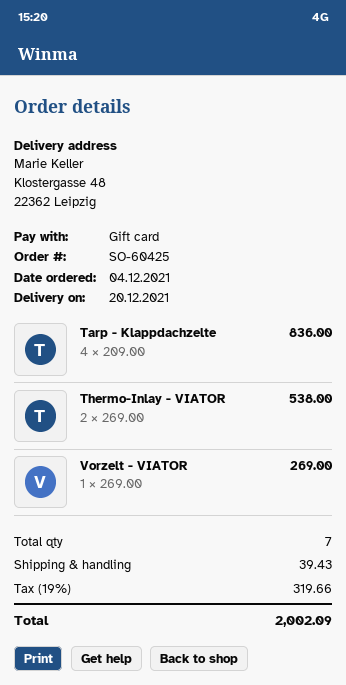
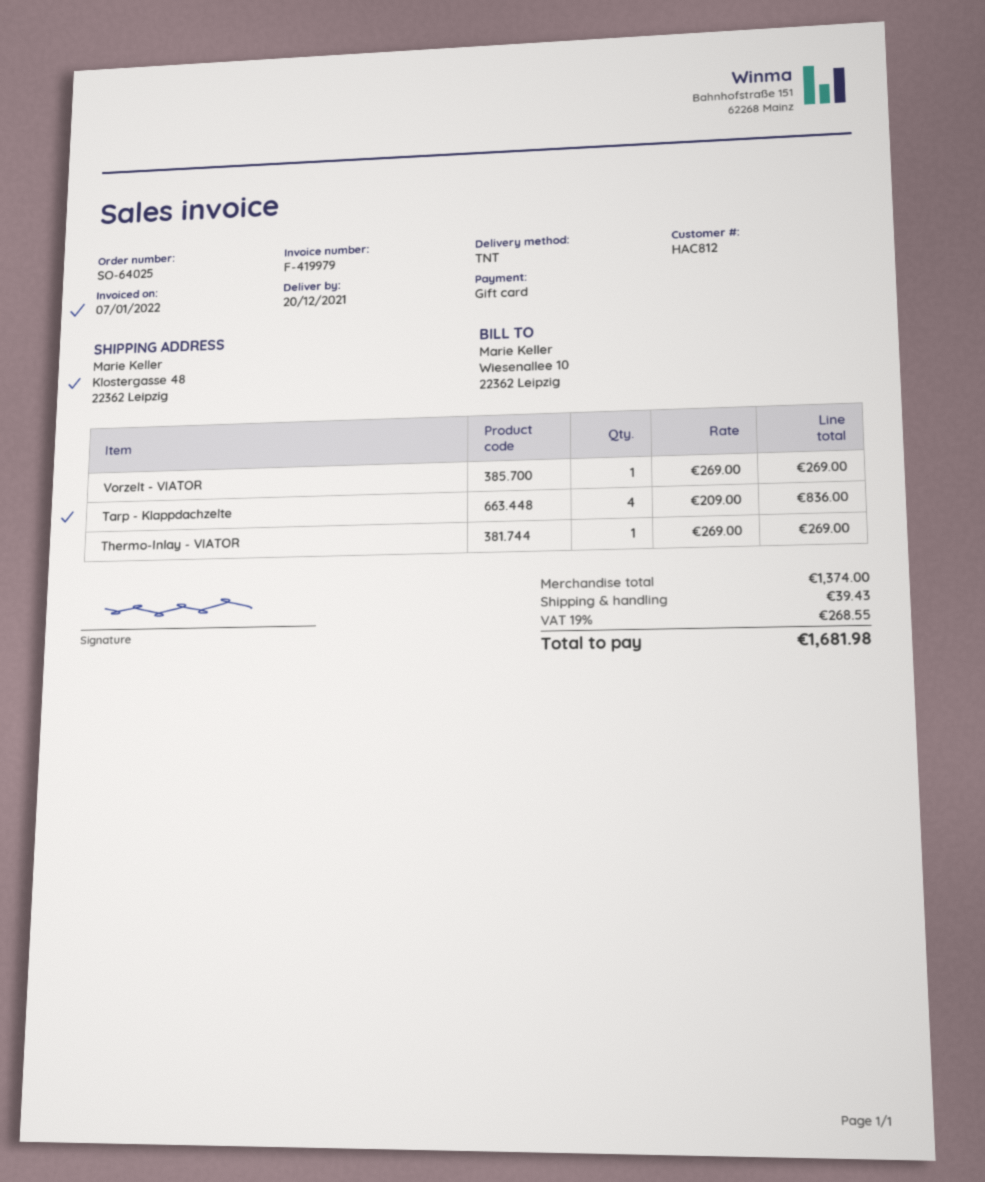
order number: SO-60425 -> SO-64025
Thermo-Inlay - VIATOR: 2 x 269.00 = 538.00 -> 1 x 269.00 = 269.00
tax: 19% = 319.66 -> 19% = 268.55
total: 2002.09 -> 1681.98

